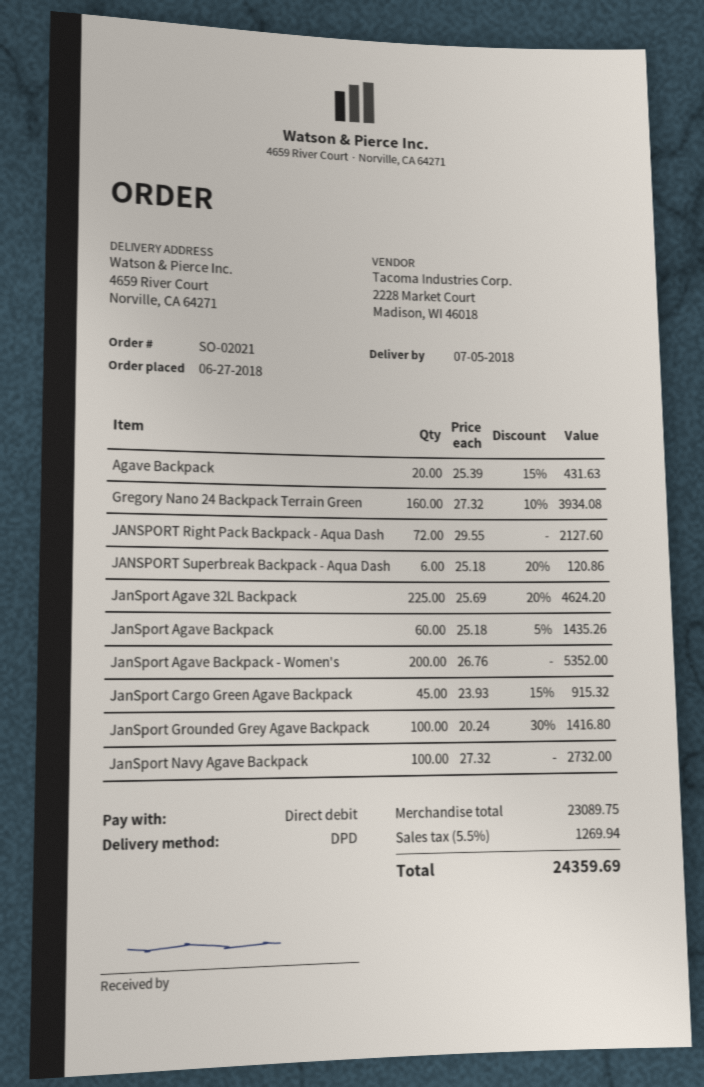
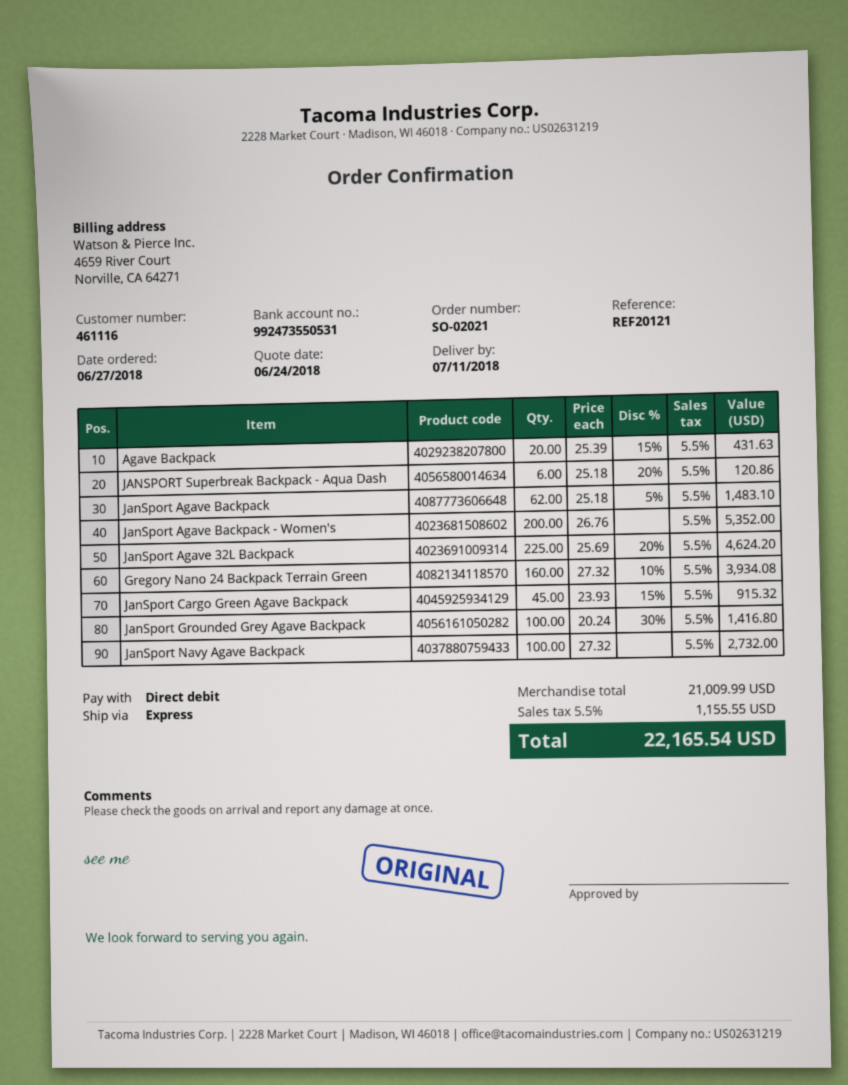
delivery date: 2018-07-05 -> 2018-07-11
shipping method: DPD -> express
JANSPORT Right Pack Backpack - Aqua Dash: 72 x 29.55 = 2127.60 -> none
JanSport Agave Backpack: 60 x 25.18 - 5% = 1435.26 -> 62 x 25.18 - 5% = 1483.10
subtotal: 23089.75 -> 21009.99
tax: 5.5% = 1269.94 -> 5.5% = 1155.55
total: 24359.69 -> 22165.54

